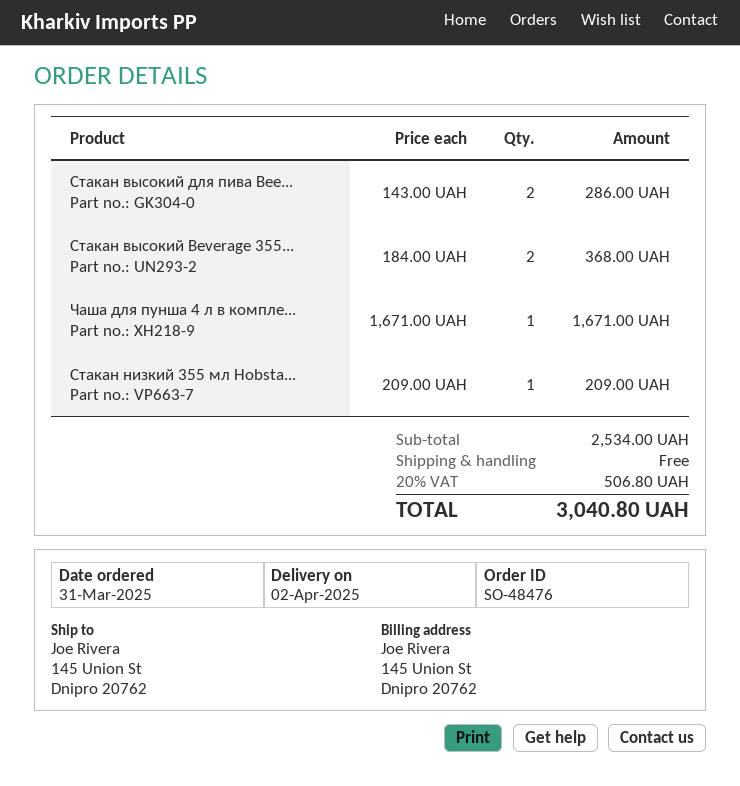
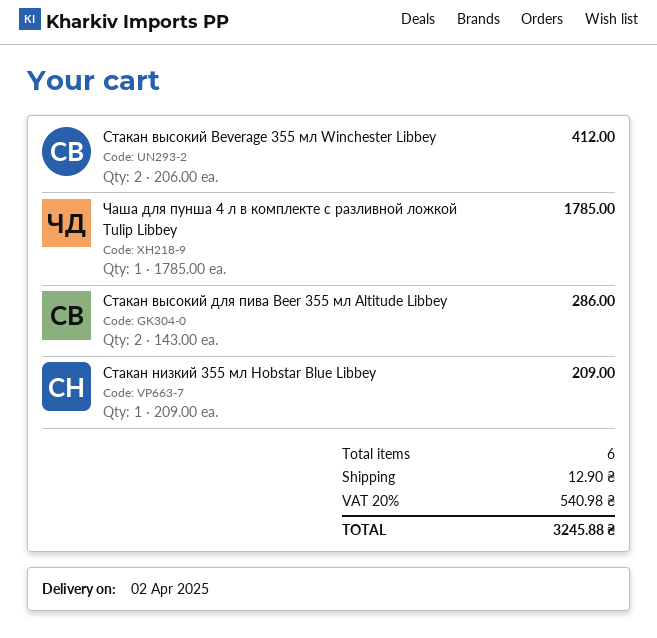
Стакан высокий Beverage 355...: 2 x 184.00 = 368.00 -> 2 x 206.00 = 412.00
Чаша для пунша 4 л в компле...: 1 x 1671.00 = 1671.00 -> 1 x 1785.00 = 1785.00
shipping: 0.00 -> 12.90
tax: 20% = 506.80 -> 20% = 540.98
total: 3040.80 -> 3245.88

